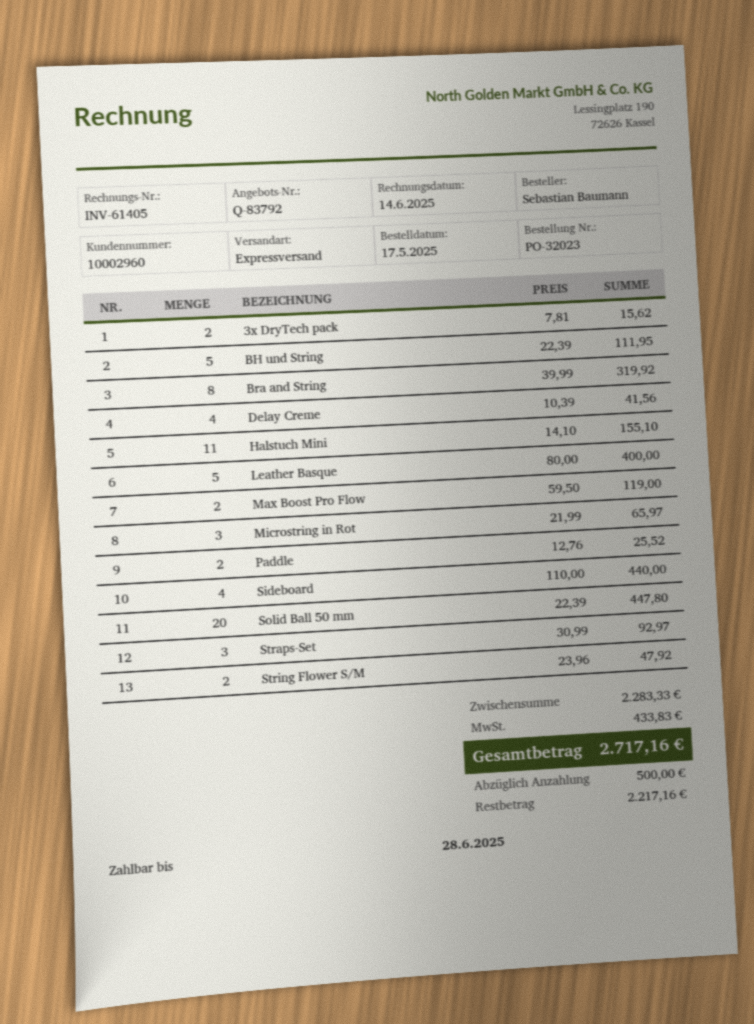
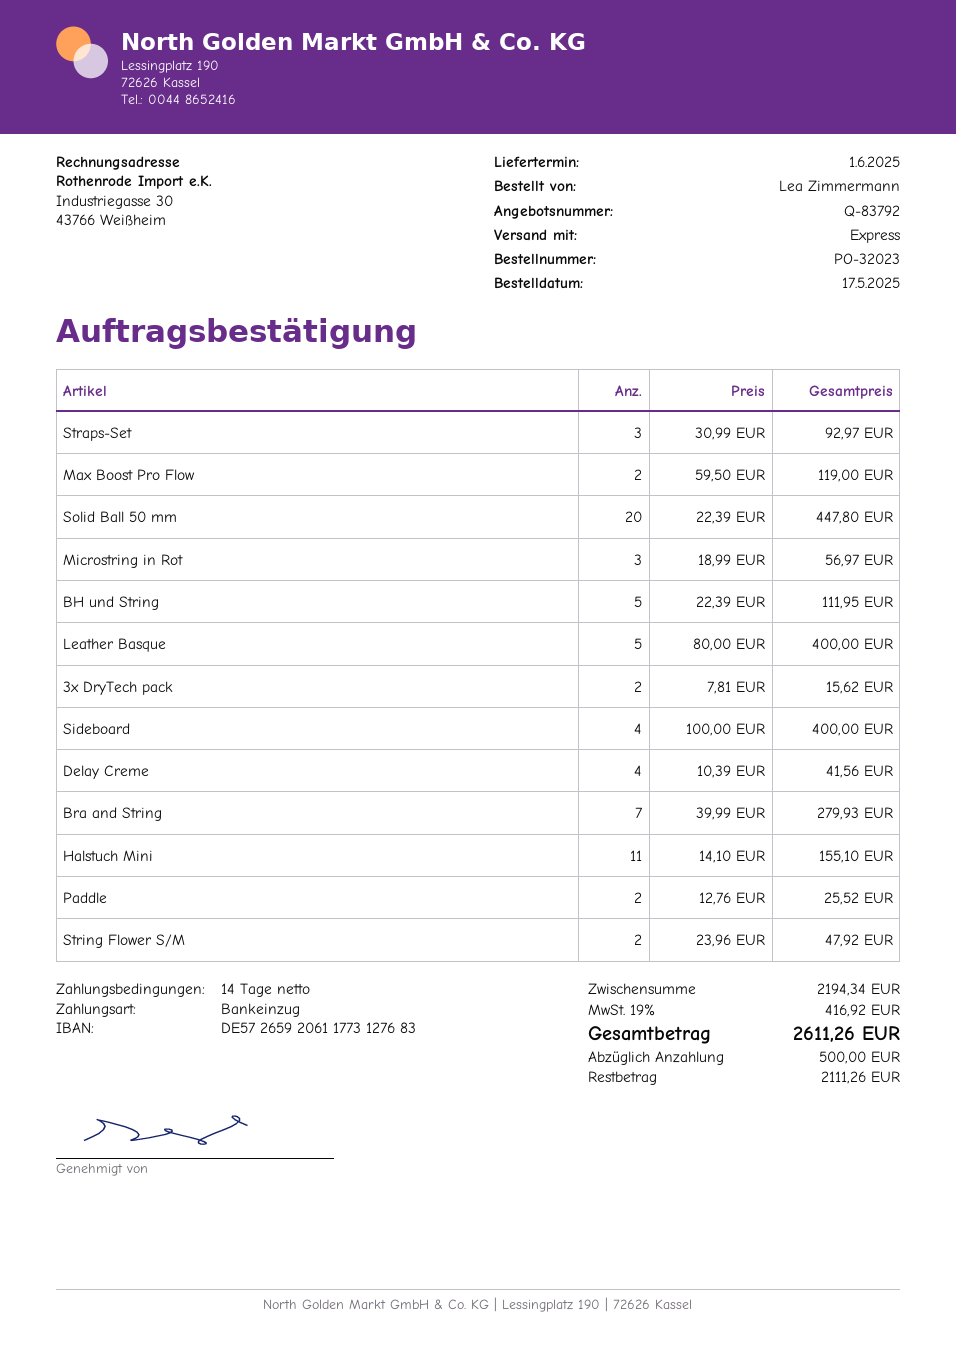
ordered by: Sebastian Baumann -> Lea Zimmermann
Bra and String: 8 x 39.99 = 319.92 -> 7 x 39.99 = 279.93
Microstring in Rot: 3 x 21.99 = 65.97 -> 3 x 18.99 = 56.97
Sideboard: 4 x 110.00 = 440.00 -> 4 x 100.00 = 400.00
subtotal: 2283.33 -> 2194.34
tax: 433.83 -> 416.92
total: 2717.16 -> 2611.26
balance: 2217.16 -> 2111.26

